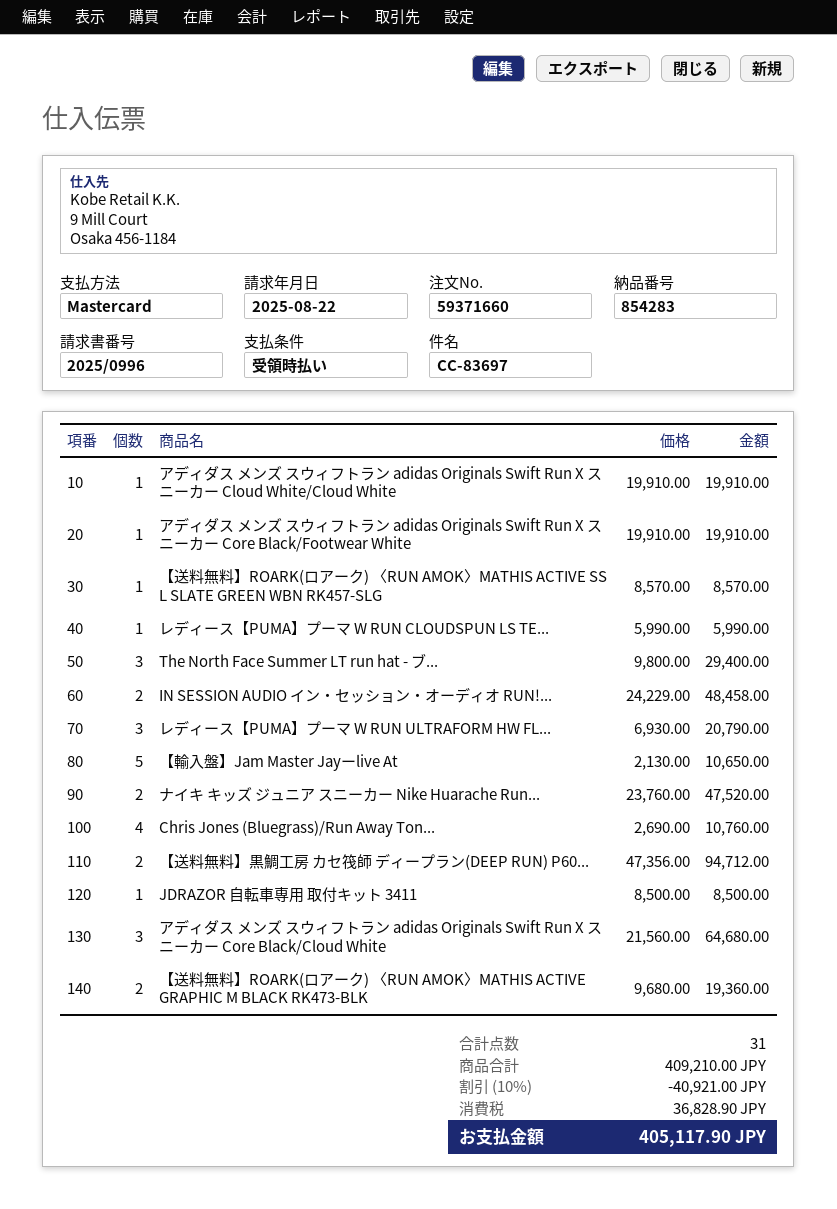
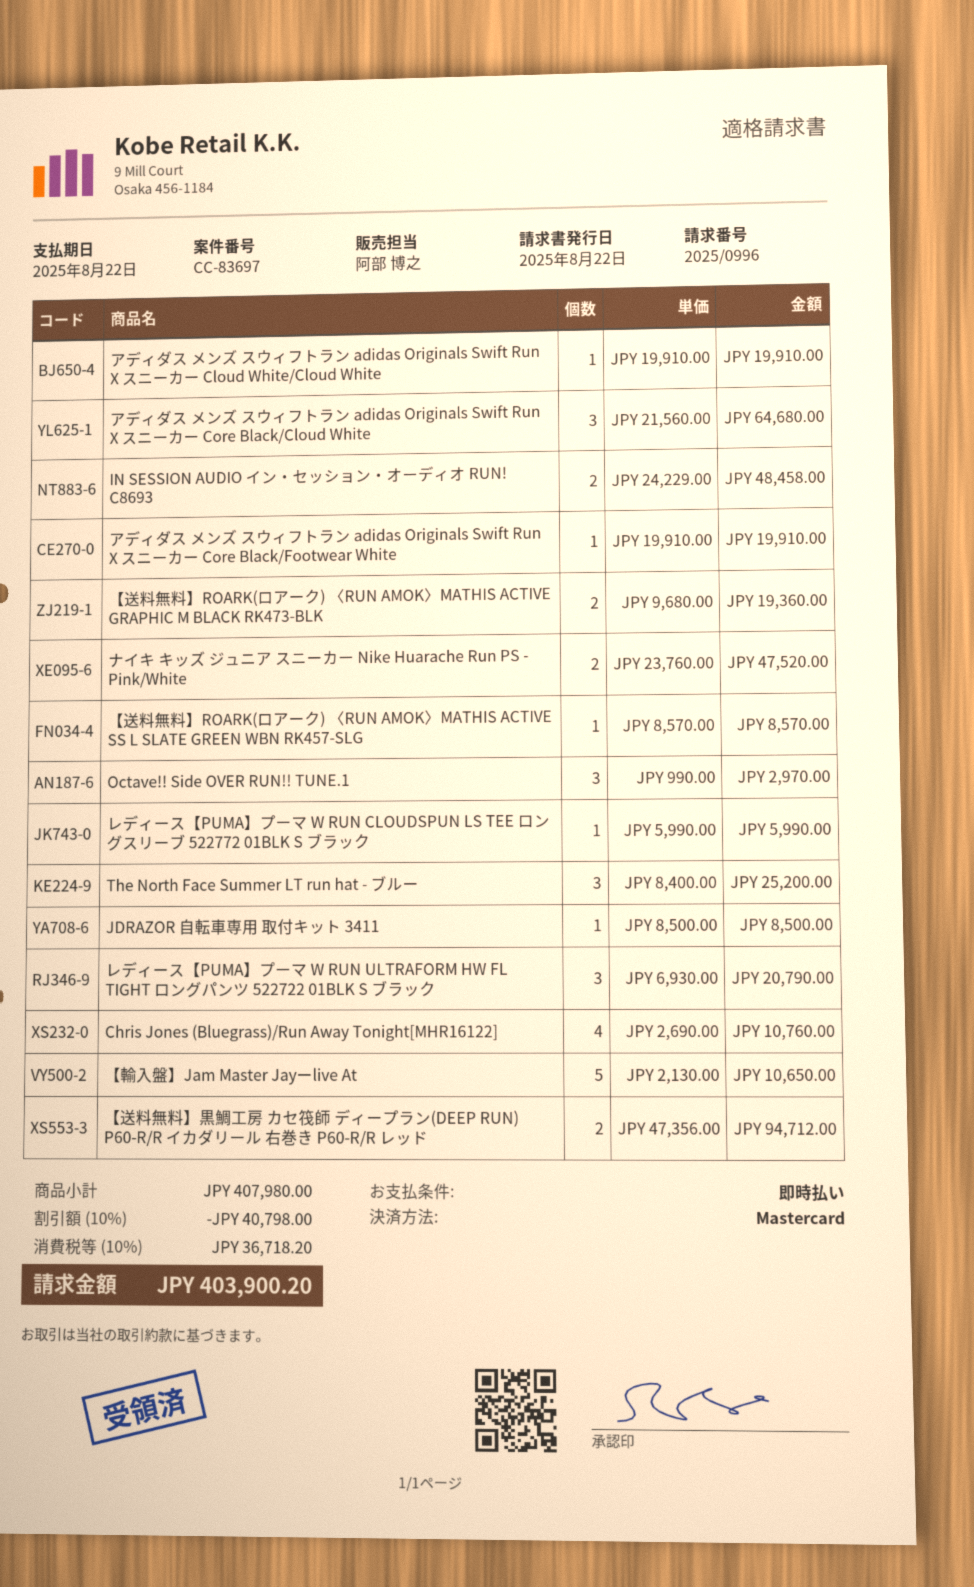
The North Face Summer LT run hat - ブ...: 3 x 9800.00 = 29400.00 -> 3 x 8400.00 = 25200.00
Octave!! Side OVER RUN!! TUNE.1: none -> 3 x 990.00 = 2970.00
subtotal: 409210.00 -> 407980.00
discount: 10% = 40921.00 -> 10% = 40798.00
tax: 36828.90 -> 36718.20
total: 405117.90 -> 403900.20

